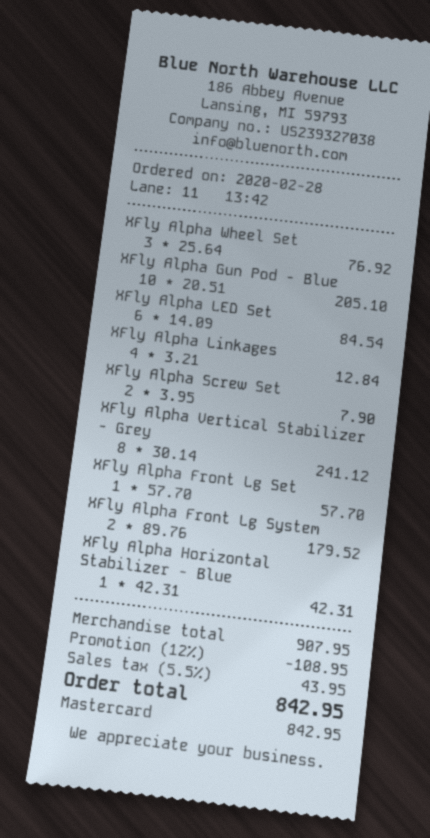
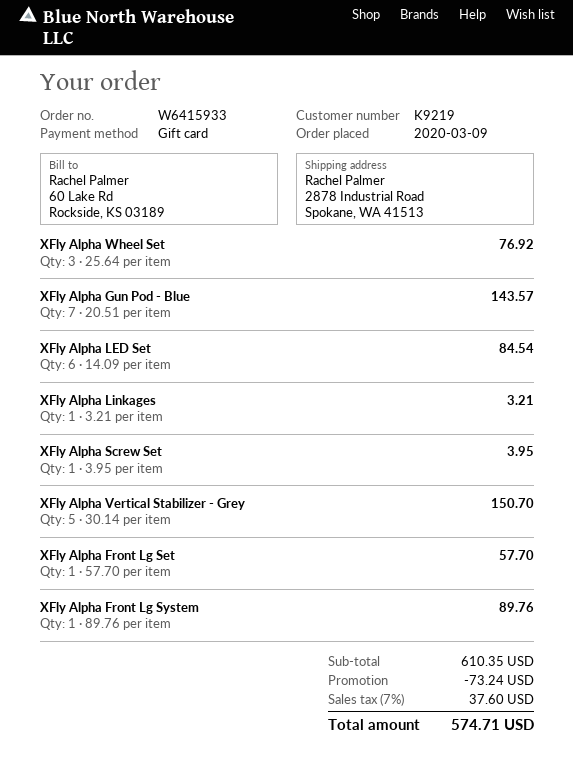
order date: 2020-02-28 -> 2020-03-09
payment method: Mastercard -> gift card
XFly Alpha Gun Pod - Blue: 10 x 20.51 = 205.10 -> 7 x 20.51 = 143.57
XFly Alpha Linkages: 4 x 3.21 = 12.84 -> 1 x 3.21 = 3.21
XFly Alpha Screw Set: 2 x 3.95 = 7.90 -> 1 x 3.95 = 3.95
XFly Alpha Vertical Stabilizer - Grey: 8 x 30.14 = 241.12 -> 5 x 30.14 = 150.70
XFly Alpha Front Lg System: 2 x 89.76 = 179.52 -> 1 x 89.76 = 89.76
XFly Alpha Horizontal Stabilizer - Blue: 1 x 42.31 = 42.31 -> none
subtotal: 907.95 -> 610.35
discount: 108.95 -> 73.24
tax: 5.5% = 43.95 -> 7% = 37.60
total: 842.95 -> 574.71

